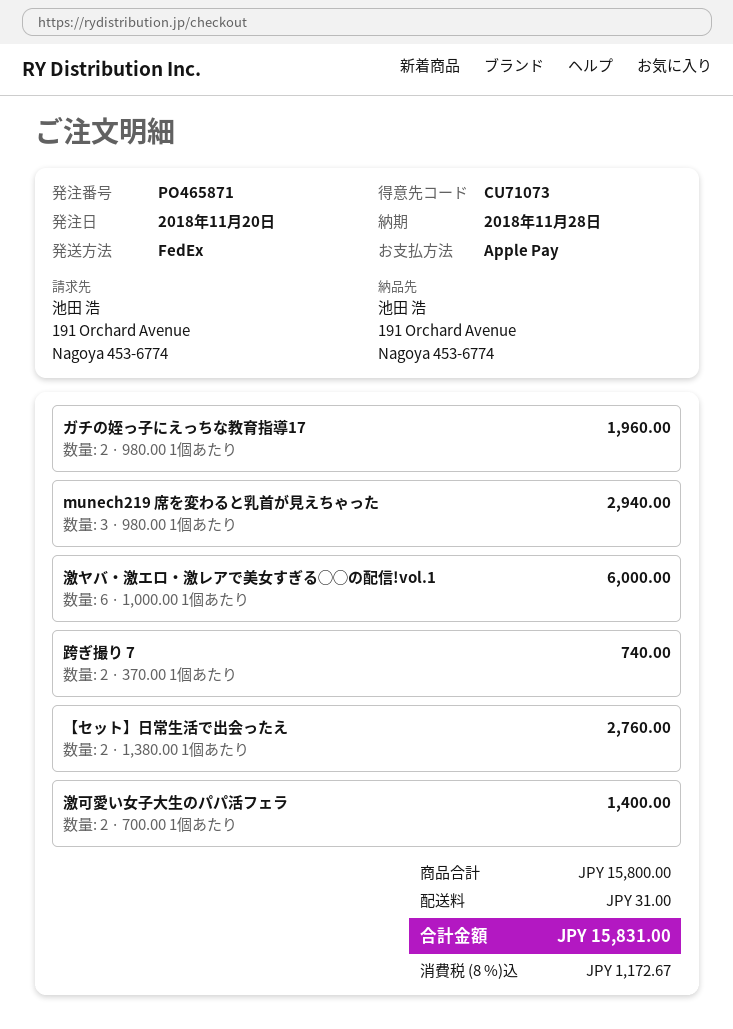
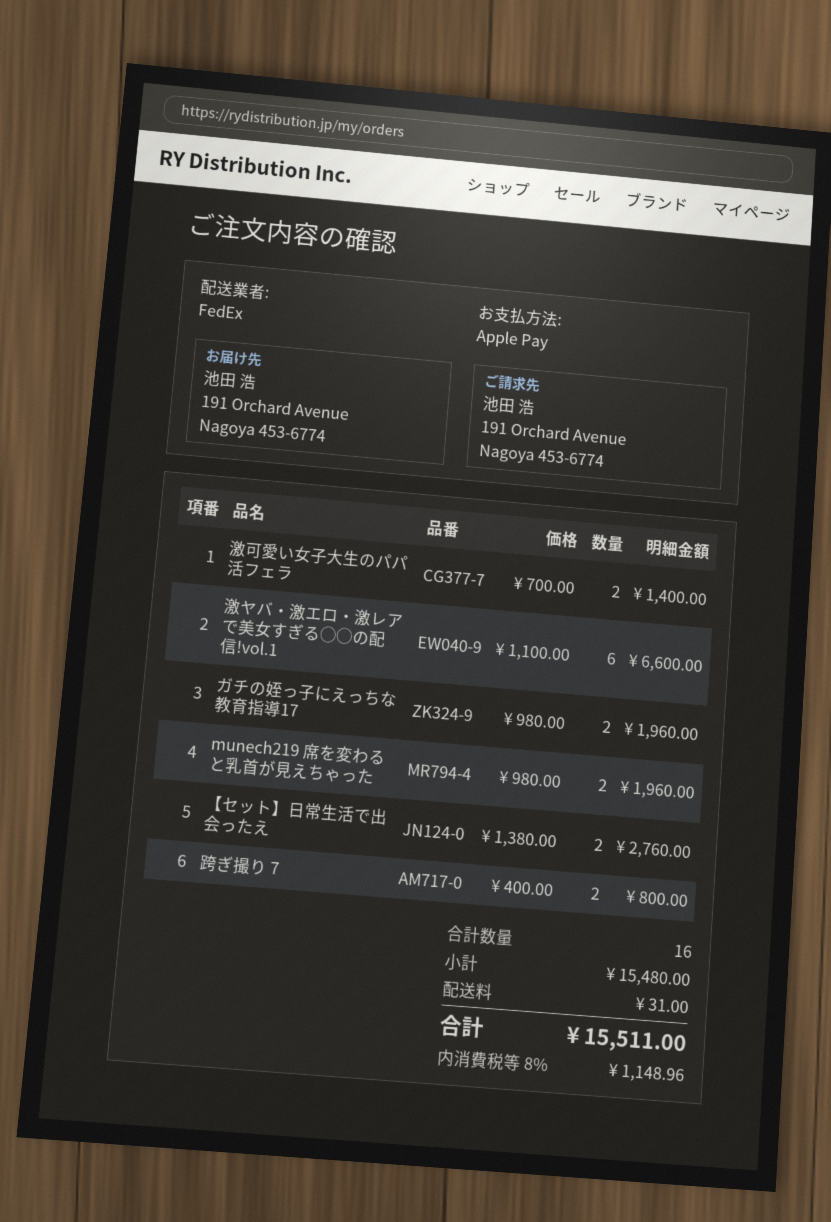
munech219 席を変わると乳首が見えちゃった: 3 x 980.00 = 2940.00 -> 2 x 980.00 = 1960.00
激ヤバ・激エロ・激レアで美女すぎる◯◯の配信!vol.1: 6 x 1000.00 = 6000.00 -> 6 x 1100.00 = 6600.00
跨ぎ撮り 7: 2 x 370.00 = 740.00 -> 2 x 400.00 = 800.00
subtotal: 15800.00 -> 15480.00
tax: 8% = 1172.67 -> 8% = 1148.96
total: 15831.00 -> 15511.00

